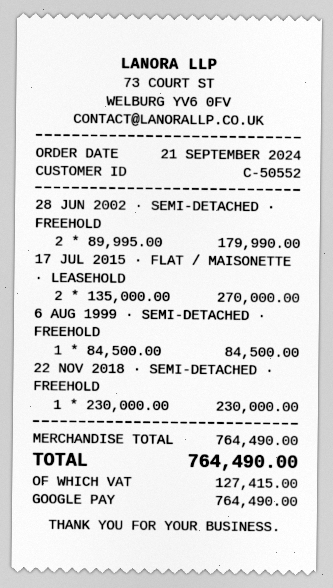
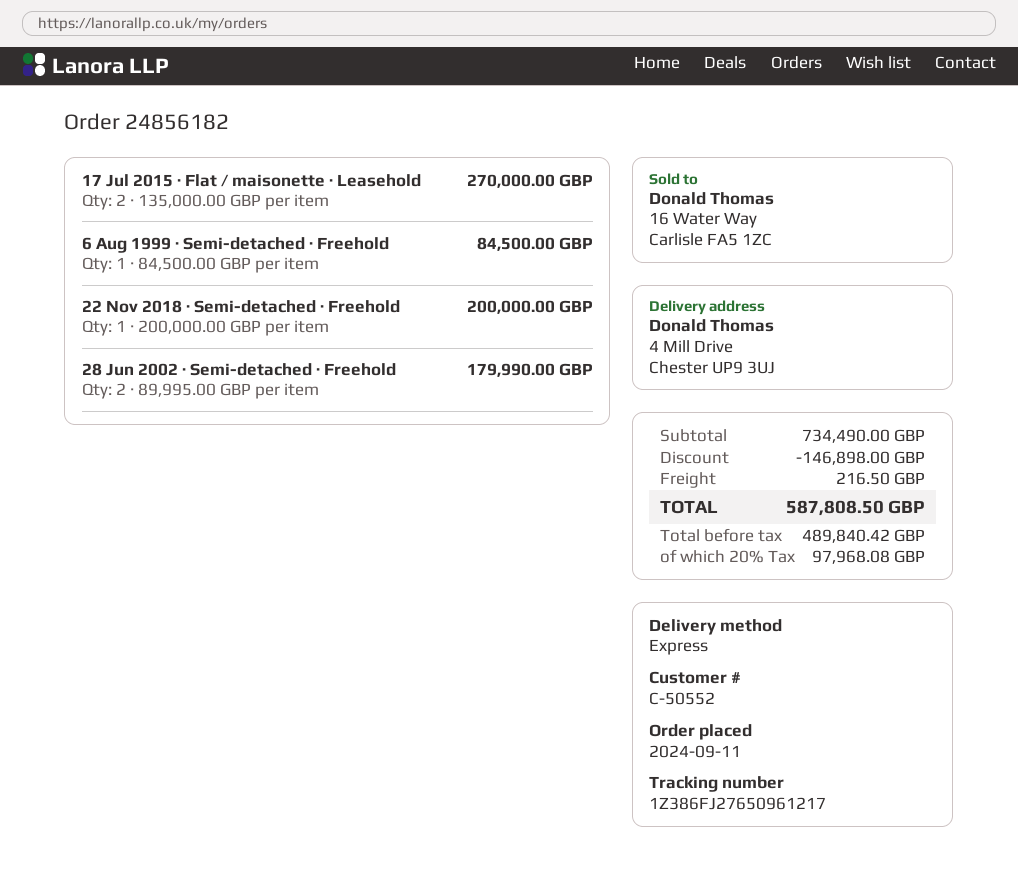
order date: 2024-09-21 -> 2024-09-11
22 NOV 2018 · SEMI-DETACHED · FREEHOLD: 1 x 230000.00 = 230000.00 -> 1 x 200000.00 = 200000.00
subtotal: 764490.00 -> 734490.00
discount: none -> 146898.00
shipping: none -> 216.50
tax: 127415.00 -> 97968.08
total: 764490.00 -> 587808.50

